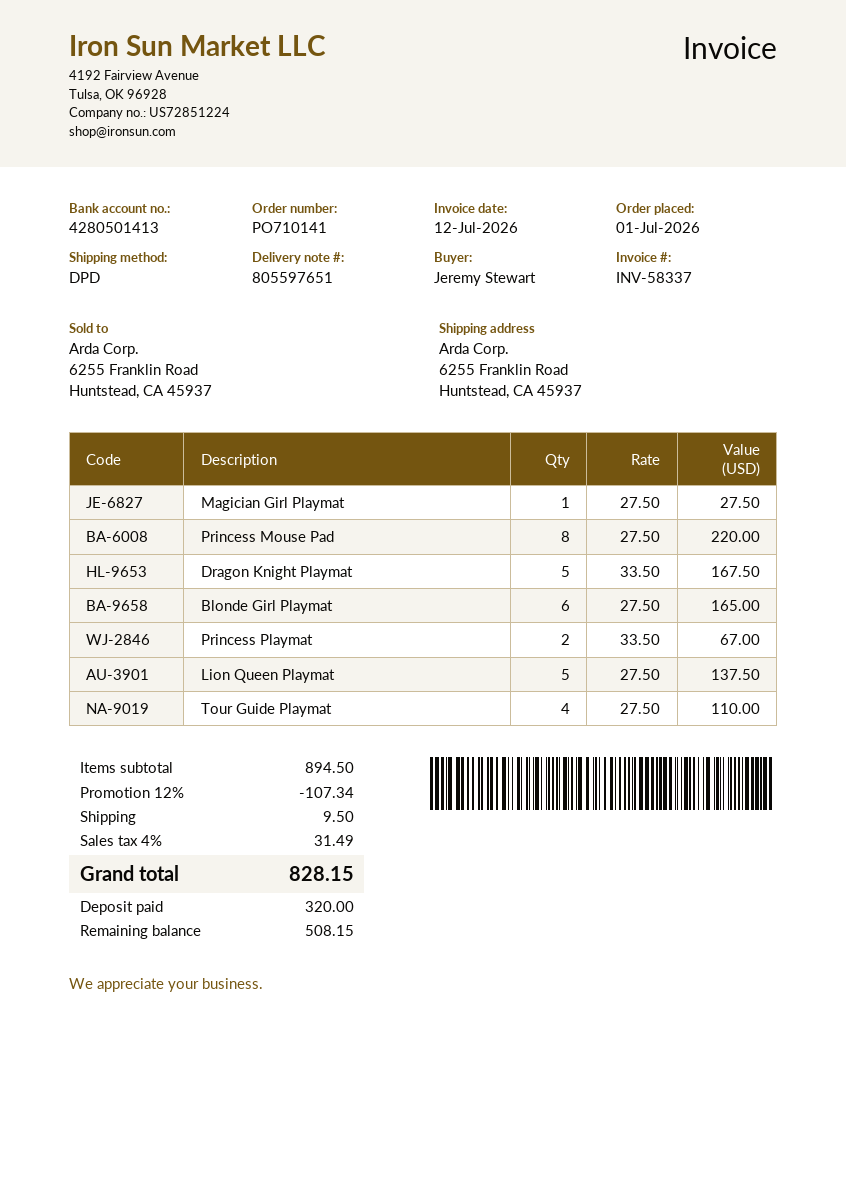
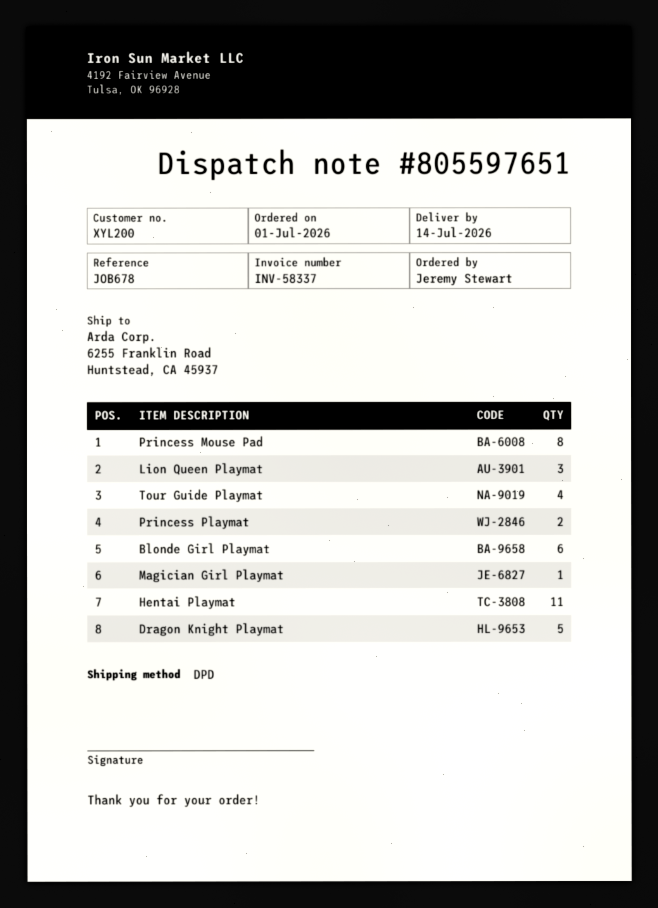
Lion Queen Playmat: 5 -> 3
Hentai Playmat: none -> 11

